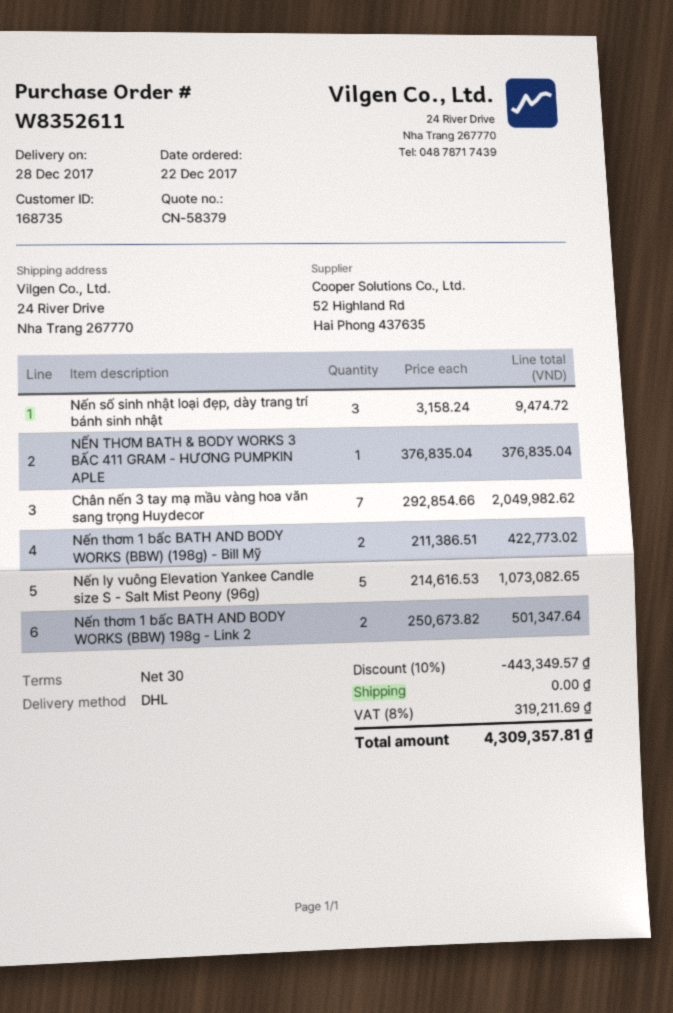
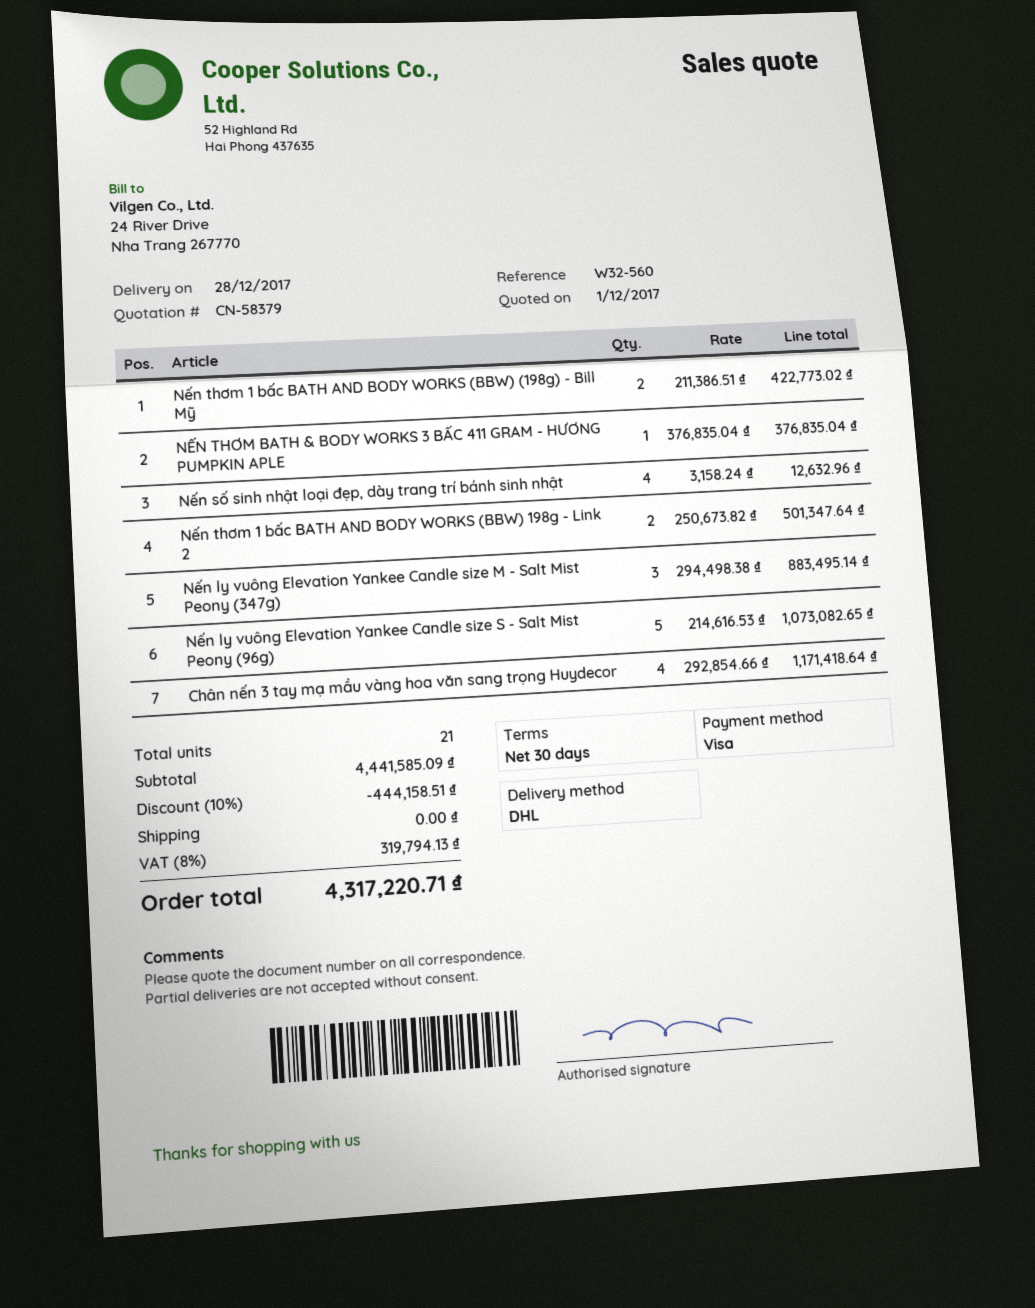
Nến số sinh nhật loại đẹp, dày trang trí bánh sinh nhật: 3 x 3158.24 = 9474.72 -> 4 x 3158.24 = 12632.96
Chân nến 3 tay mạ mầu vàng hoa văn sang trọng Huydecor: 7 x 292854.66 = 2049982.62 -> 4 x 292854.66 = 1171418.64
Nến ly vuông Elevation Yankee Candle size M - Salt Mist Peony (347g): none -> 3 x 294498.38 = 883495.14
discount: 10% = 443349.57 -> 10% = 444158.51
tax: 8% = 319211.69 -> 8% = 319794.13
total: 4309357.81 -> 4317220.71

